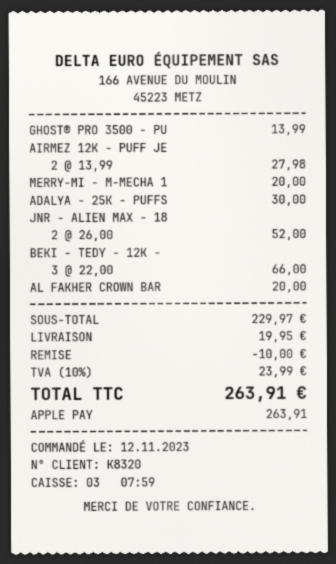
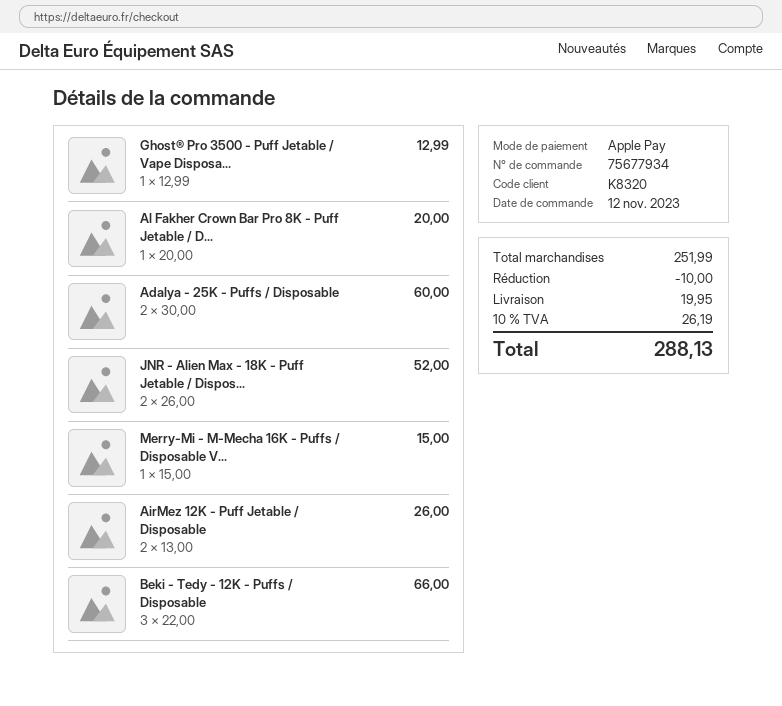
GHOST® PRO 3500 - PU: 1 x 13.99 = 13.99 -> 1 x 12.99 = 12.99
AIRMEZ 12K - PUFF JE: 2 x 13.99 = 27.98 -> 2 x 13.00 = 26.00
MERRY-MI - M-MECHA 1: 1 x 20.00 = 20.00 -> 1 x 15.00 = 15.00
ADALYA - 25K - PUFFS: 1 x 30.00 = 30.00 -> 2 x 30.00 = 60.00
subtotal: 229.97 -> 251.99
tax: 10% = 23.99 -> 10% = 26.19
total: 263.91 -> 288.13

